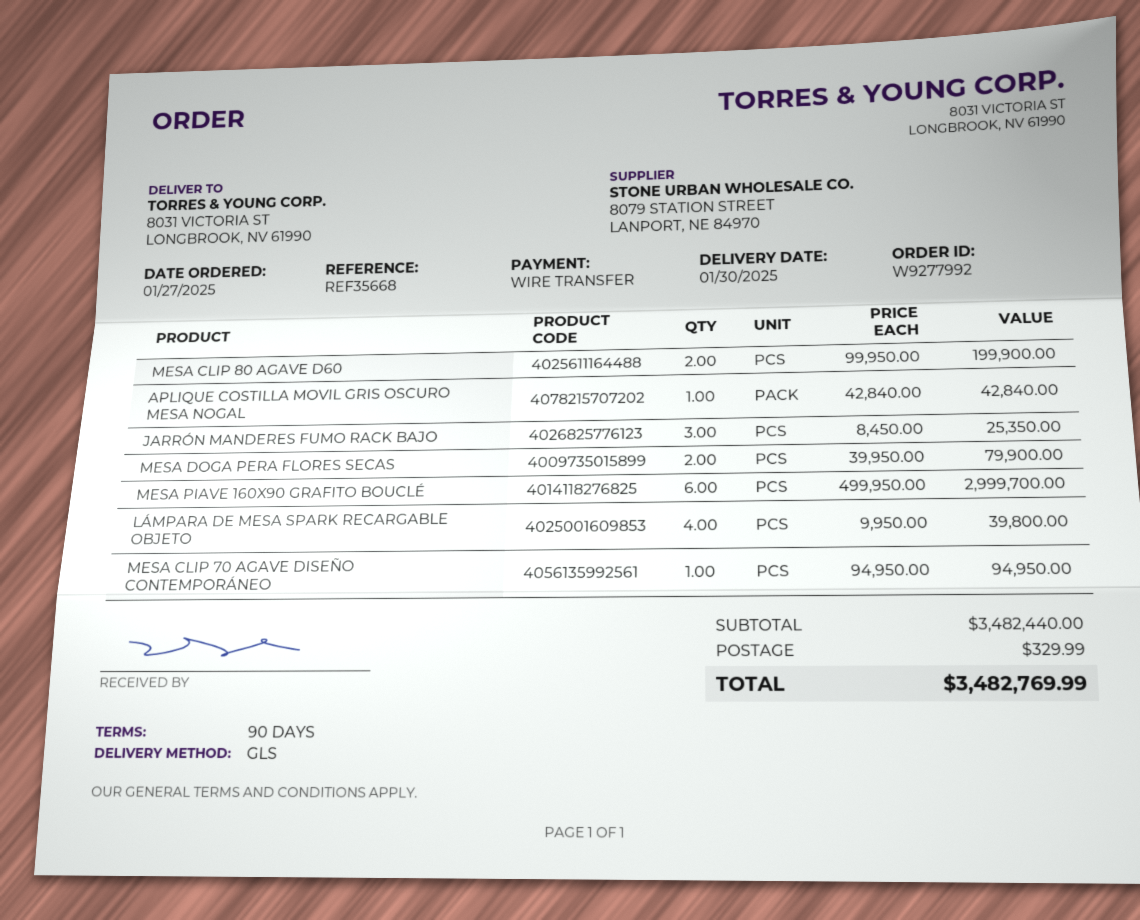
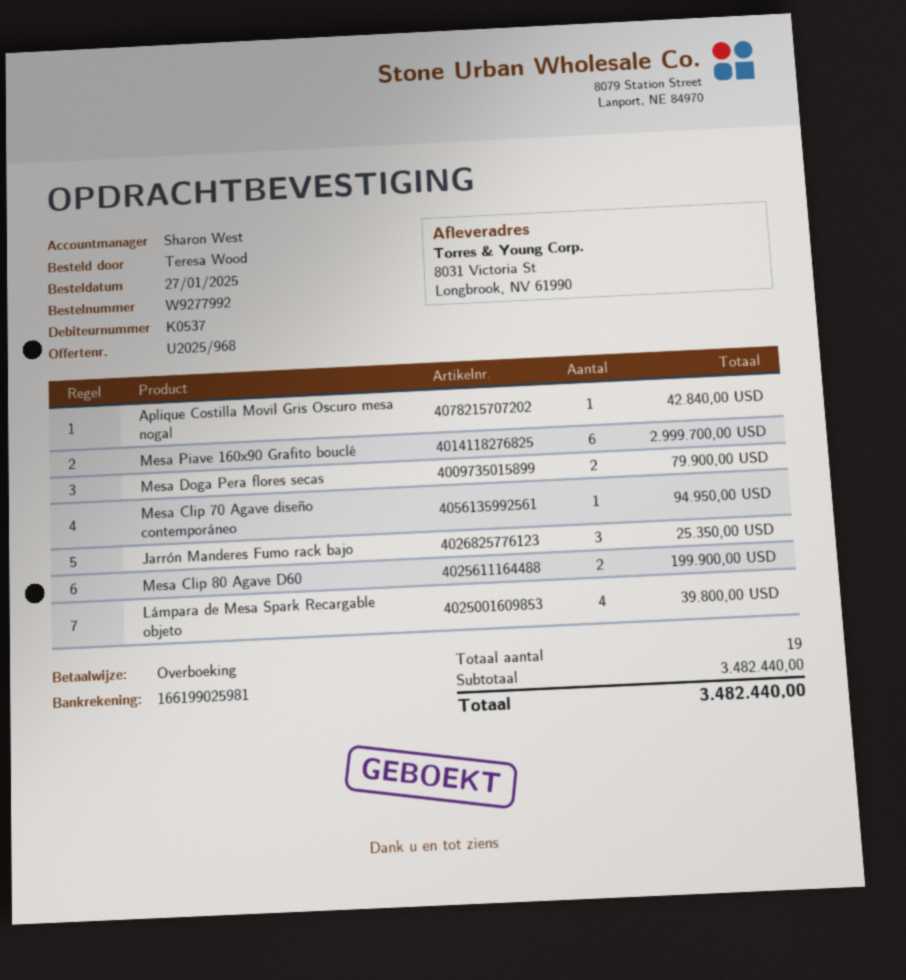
shipping: 329.99 -> none
total: 3482769.99 -> 3482440.00

